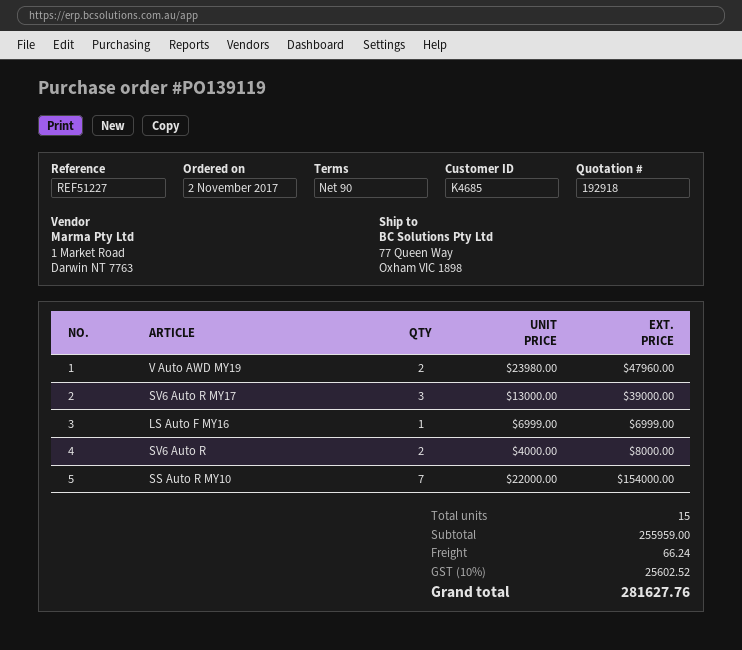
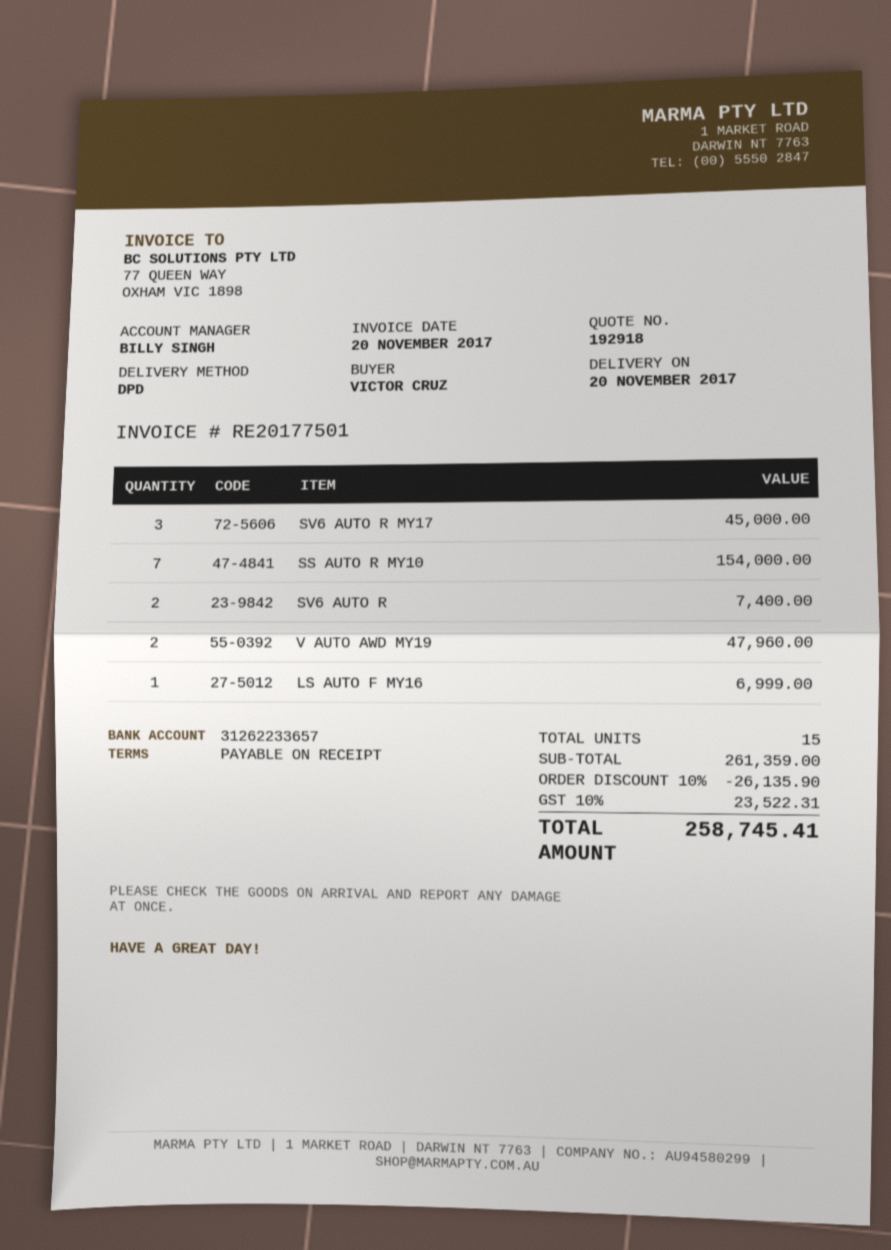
payment terms: 90 days -> on receipt
SV6 Auto R MY17: 3 for 39000.00 -> 3 for 45000.00
SV6 Auto R: 2 for 8000.00 -> 2 for 7400.00
subtotal: 255959.00 -> 261359.00
discount: none -> 10% = 26135.90
shipping: 66.24 -> none
tax: 10% = 25602.52 -> 10% = 23522.31
total: 281627.76 -> 258745.41

